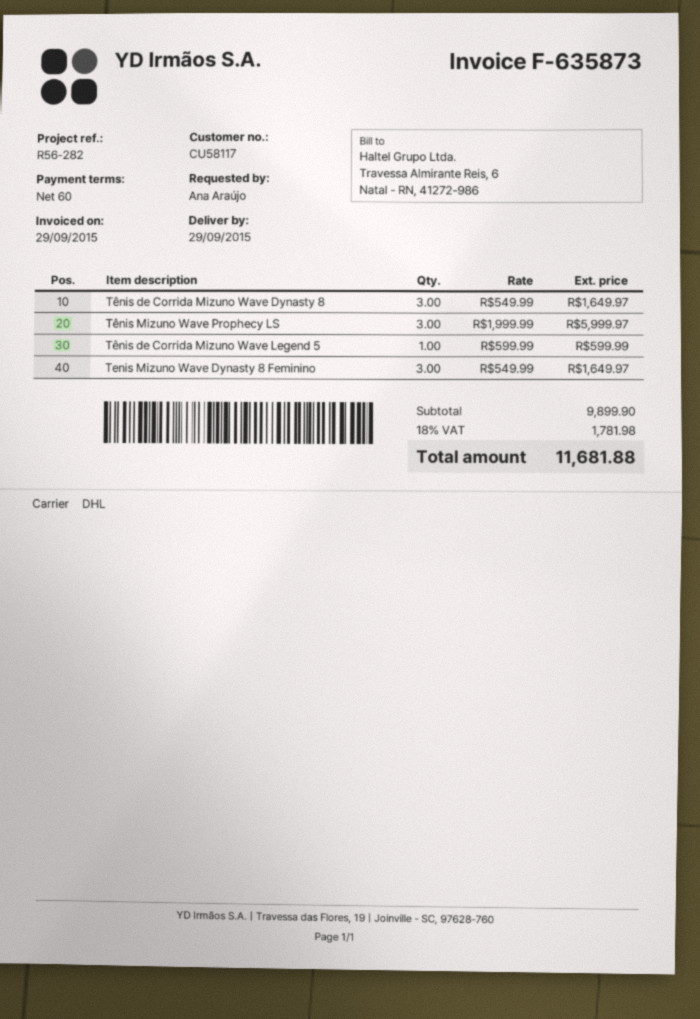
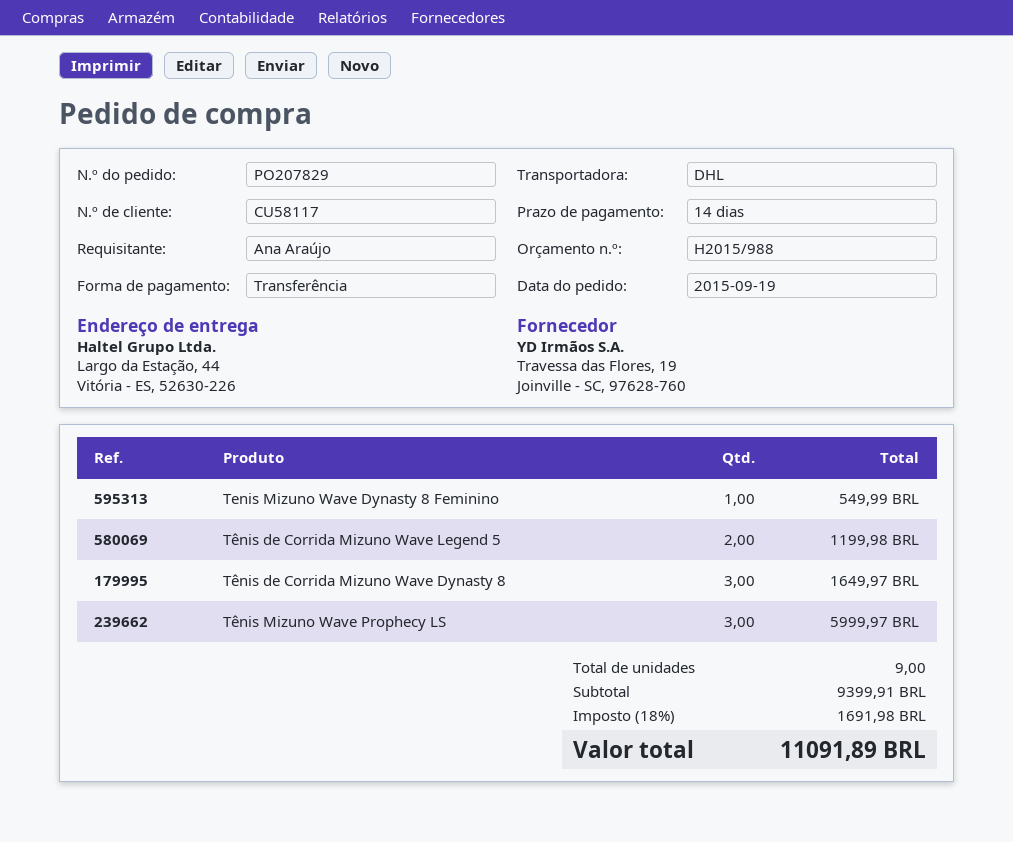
payment terms: 60 days -> 14 days
Tênis de Corrida Mizuno Wave Legend 5: 1 for 599.99 -> 2 for 1199.98
Tenis Mizuno Wave Dynasty 8 Feminino: 3 for 1649.97 -> 1 for 549.99
subtotal: 9899.90 -> 9399.91
tax: 18% = 1781.98 -> 18% = 1691.98
total: 11681.88 -> 11091.89

